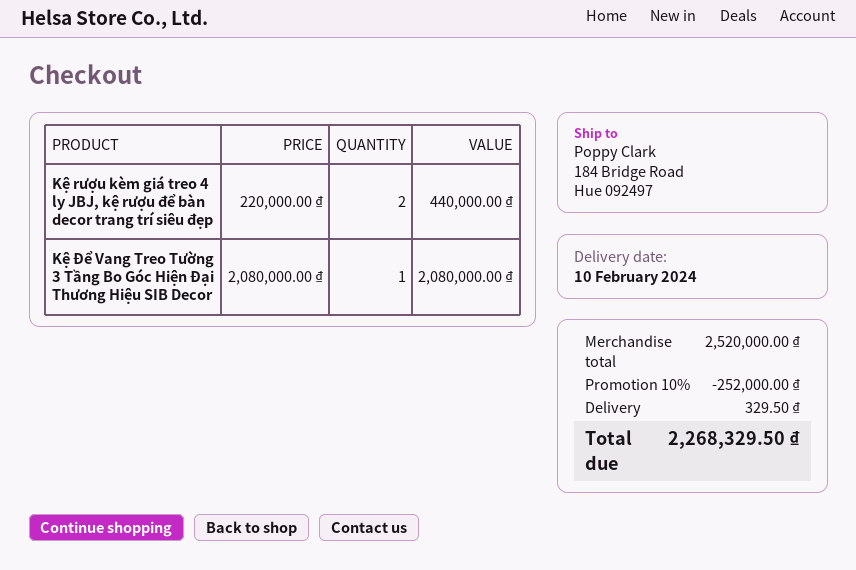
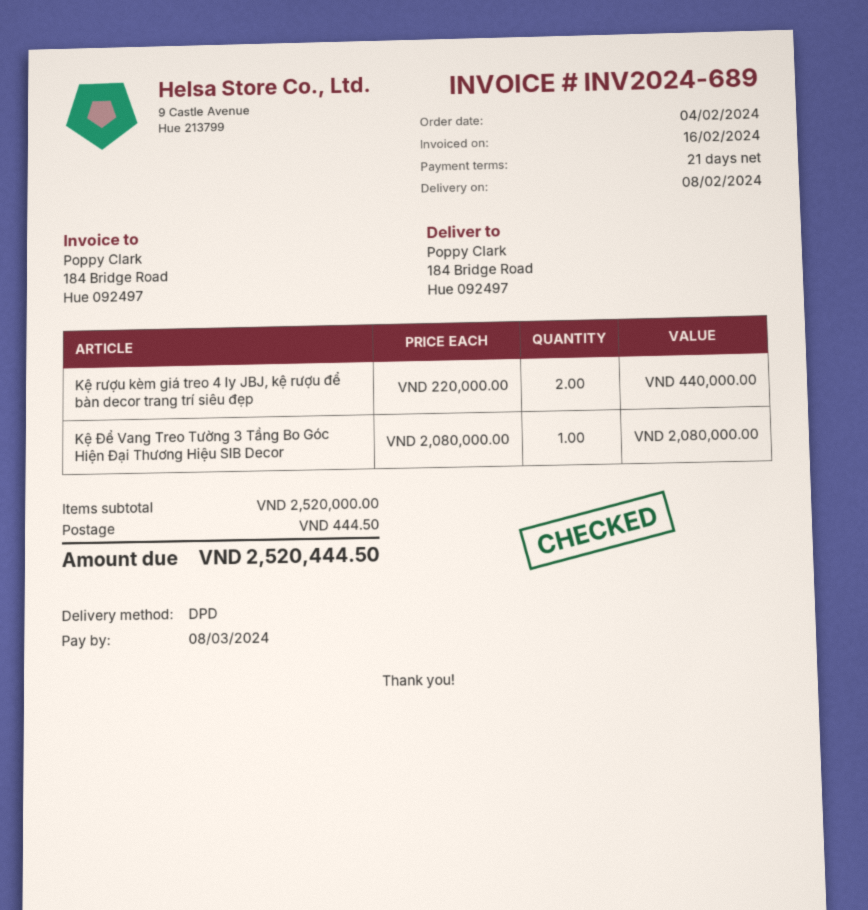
delivery date: 2024-02-10 -> 2024-02-08
discount: 10% = 252000.00 -> none
shipping: 329.50 -> 444.50
total: 2268329.50 -> 2520444.50

